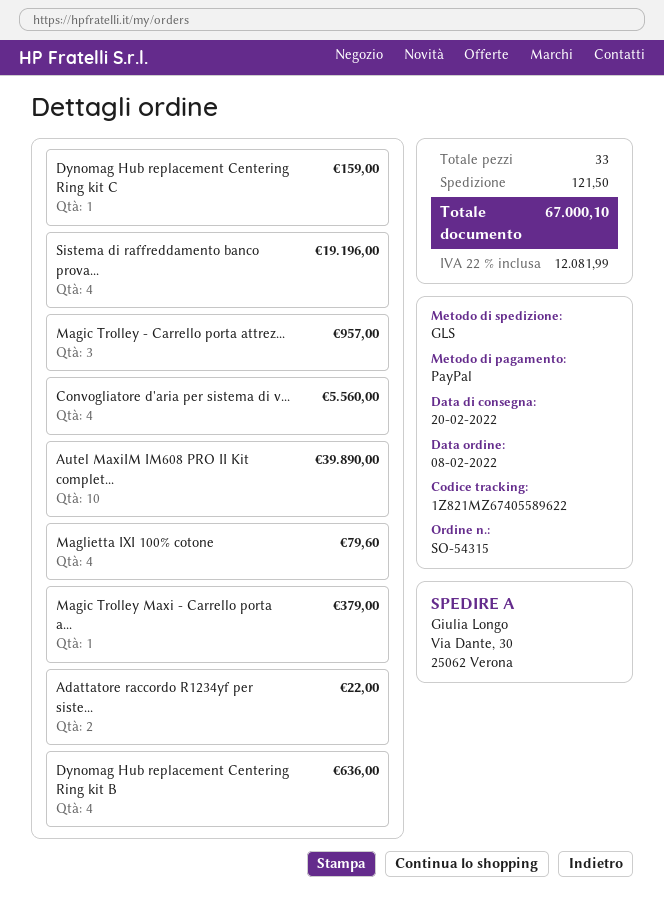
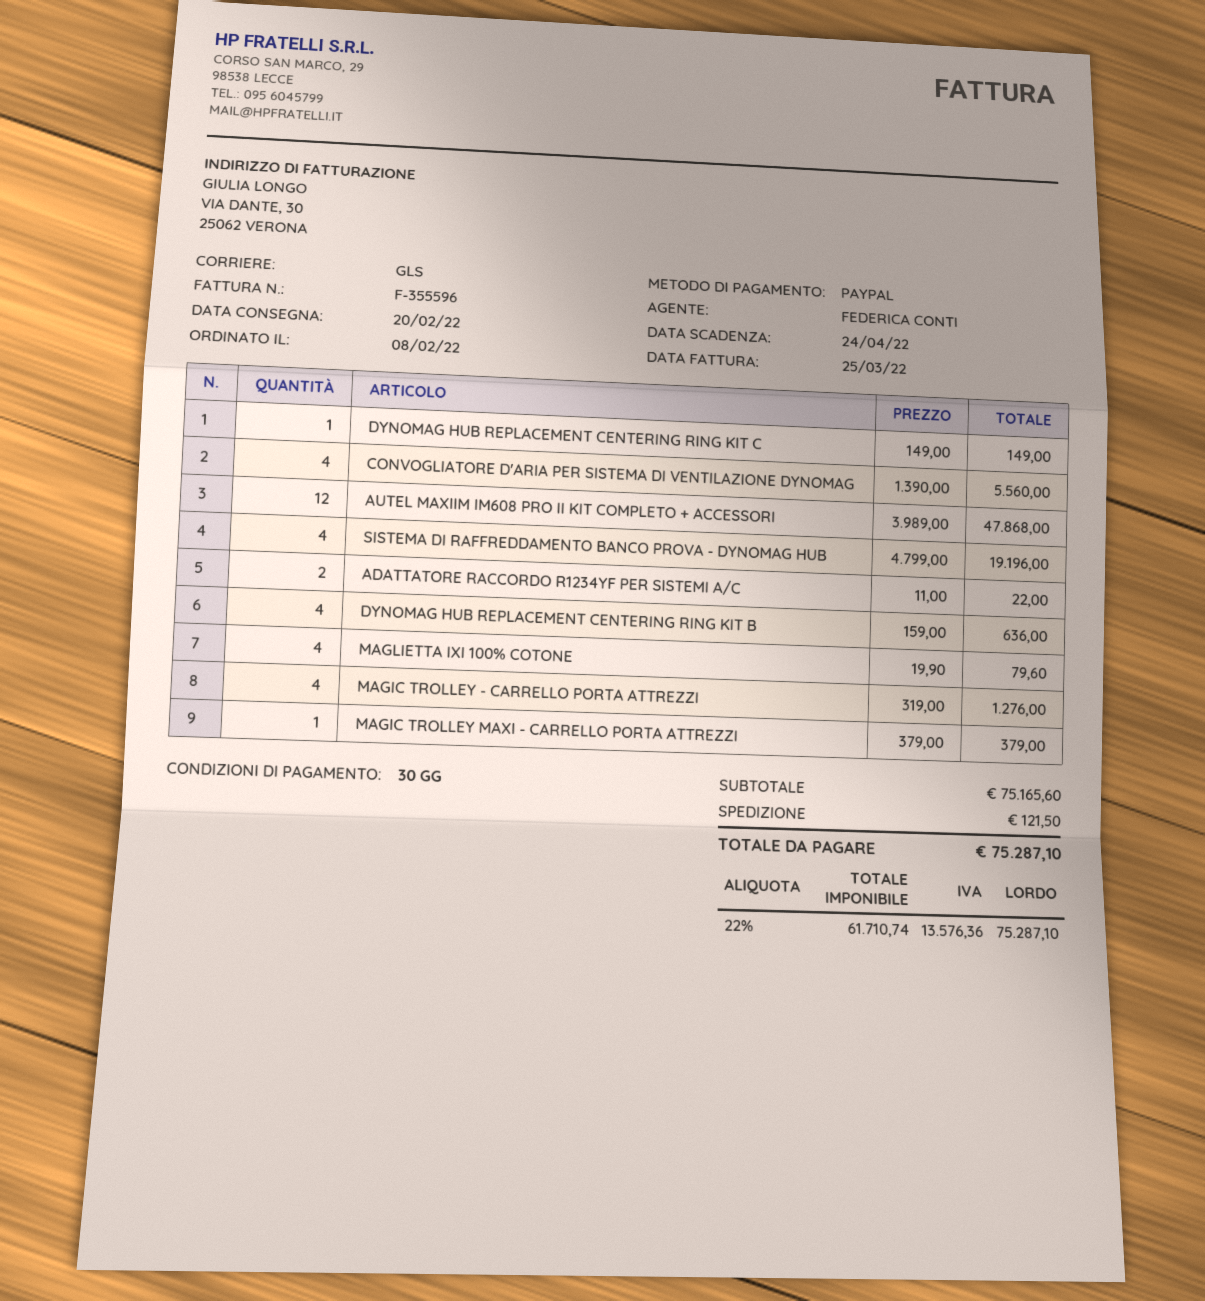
Dynomag Hub replacement Centering Ring kit C: 1 for 159.00 -> 1 for 149.00
Magic Trolley - Carrello porta attrez...: 3 for 957.00 -> 4 for 1276.00
Autel MaxiIM IM608 PRO II Kit complet...: 10 for 39890.00 -> 12 for 47868.00
tax: 22% = 12081.99 -> 22% = 13576.36
total: 67000.10 -> 75287.10

